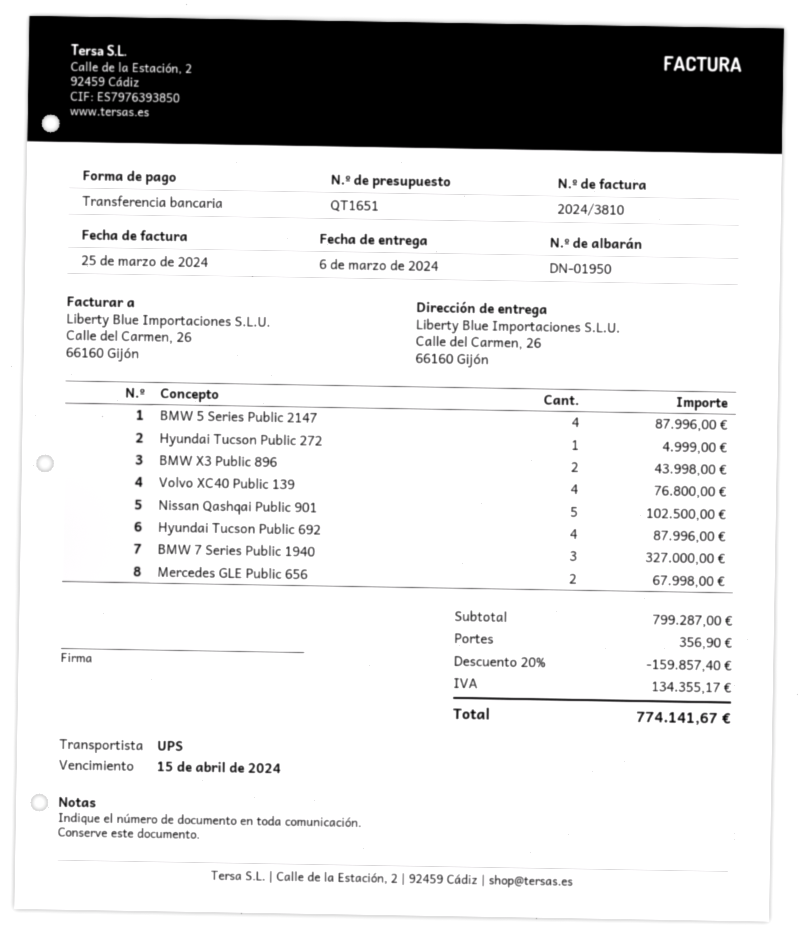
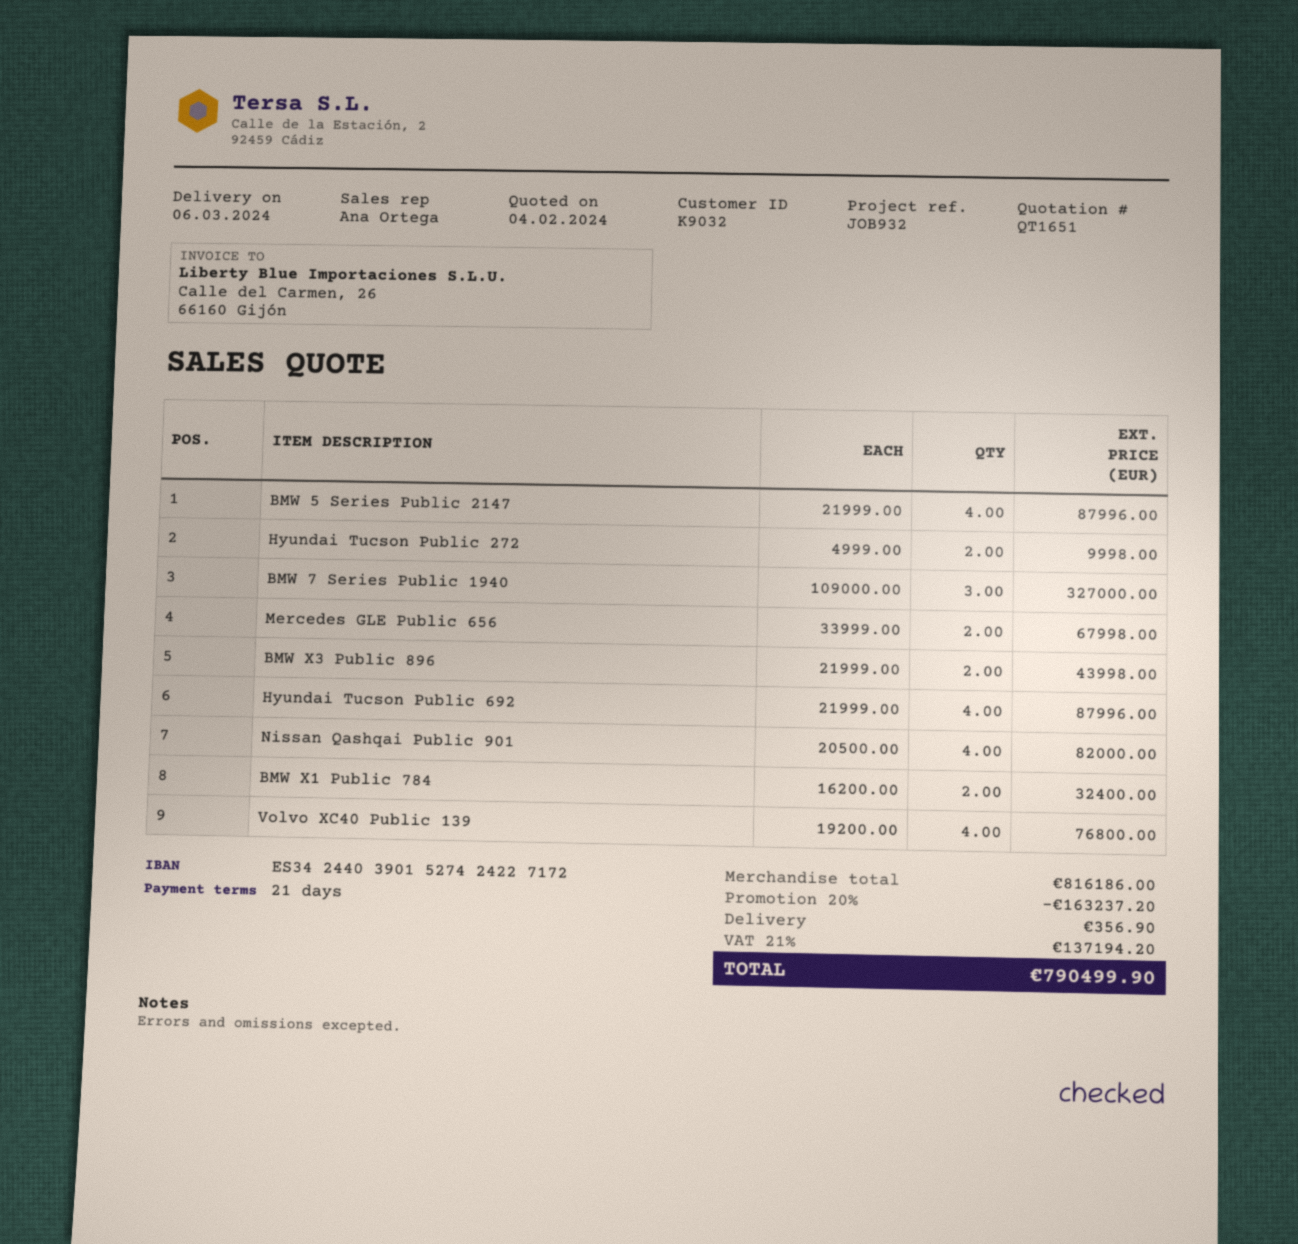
Hyundai Tucson Public 272: 1 for 4999.00 -> 2 for 9998.00
Nissan Qashqai Public 901: 5 for 102500.00 -> 4 for 82000.00
BMW X1 Public 784: none -> 2 for 32400.00
subtotal: 799287.00 -> 816186.00
discount: 20% = 159857.40 -> 20% = 163237.20
tax: 134355.17 -> 137194.20
total: 774141.67 -> 790499.90

